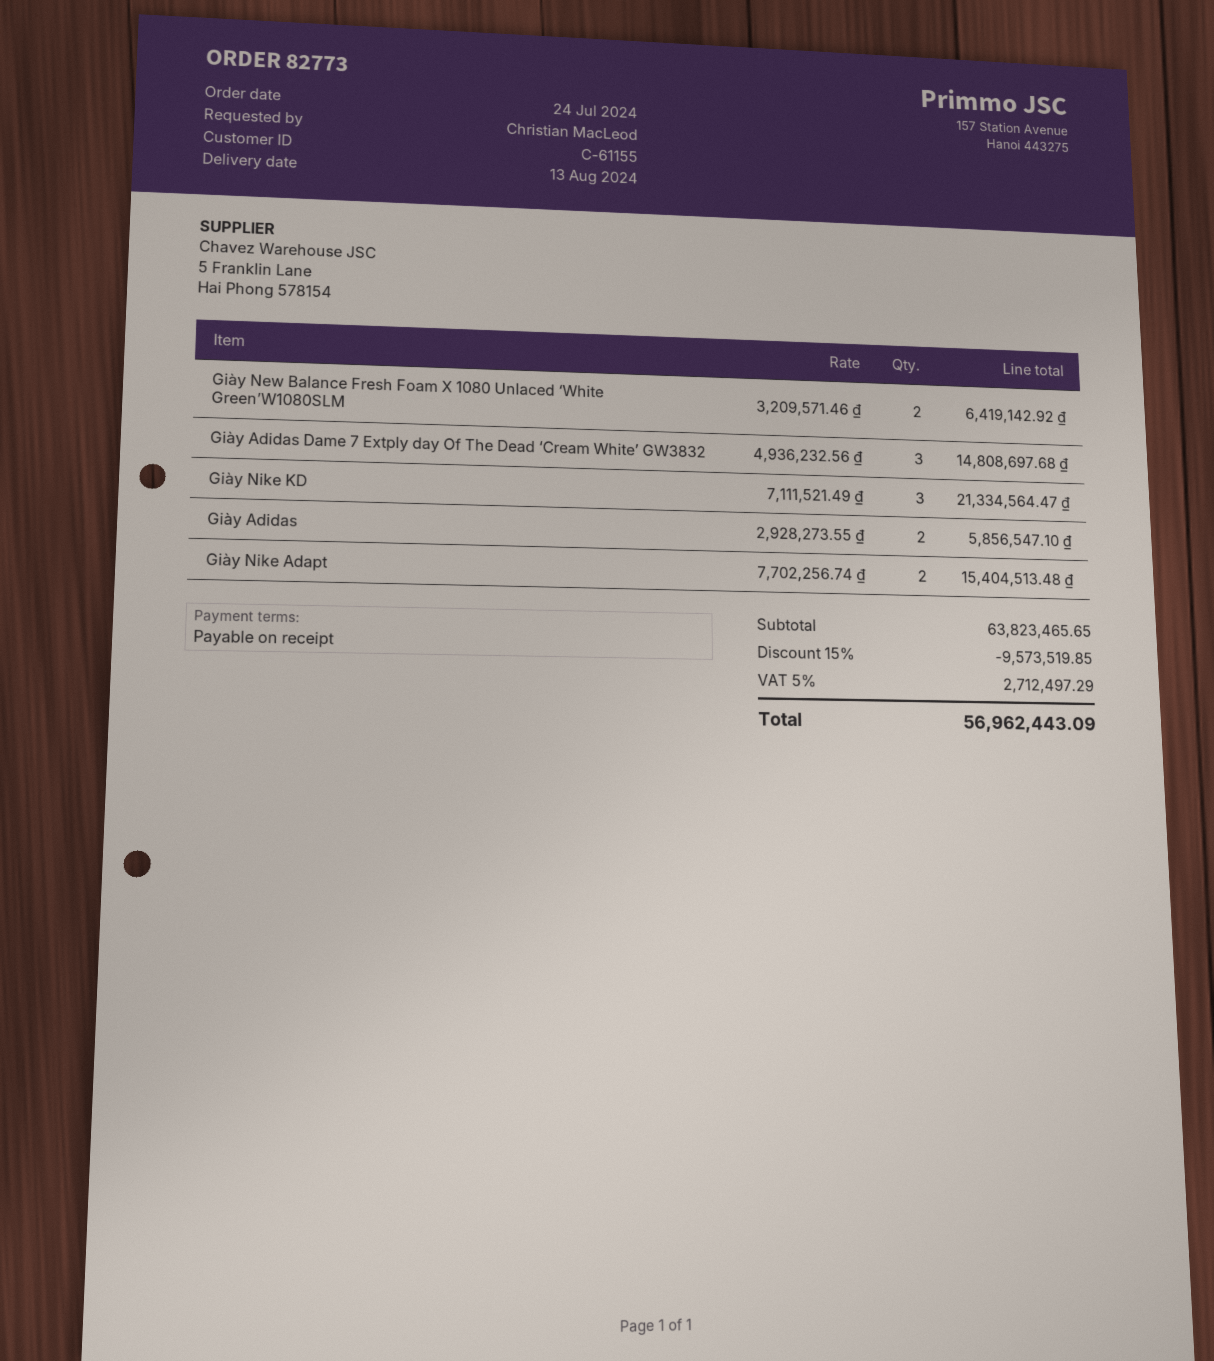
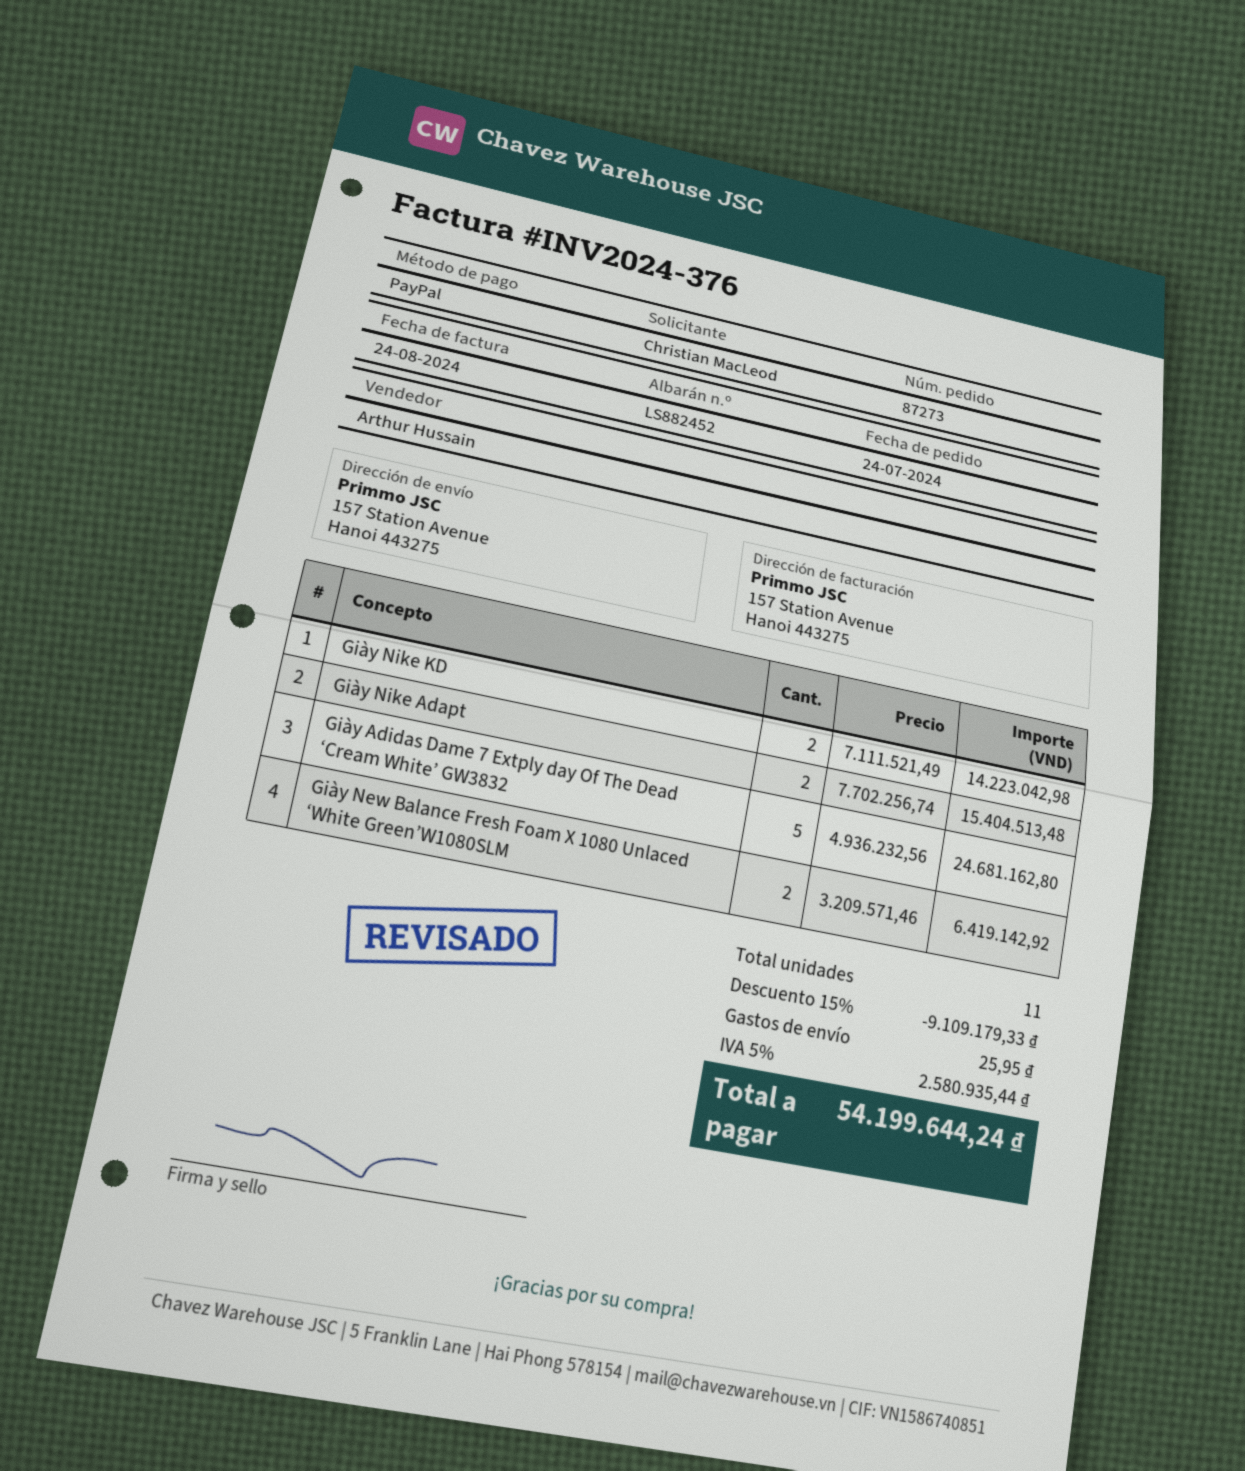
order number: 82773 -> 87273
Giày Adidas Dame 7 Extply day Of The Dead ‘Cream White’ GW3832: 3 x 4936232.56 = 14808697.68 -> 5 x 4936232.56 = 24681162.80
Giày Nike KD: 3 x 7111521.49 = 21334564.47 -> 2 x 7111521.49 = 14223042.98
Giày Adidas: 2 x 2928273.55 = 5856547.10 -> none
discount: 15% = 9573519.85 -> 15% = 9109179.33
shipping: none -> 25.95
tax: 5% = 2712497.29 -> 5% = 2580935.44
total: 56962443.09 -> 54199644.24

